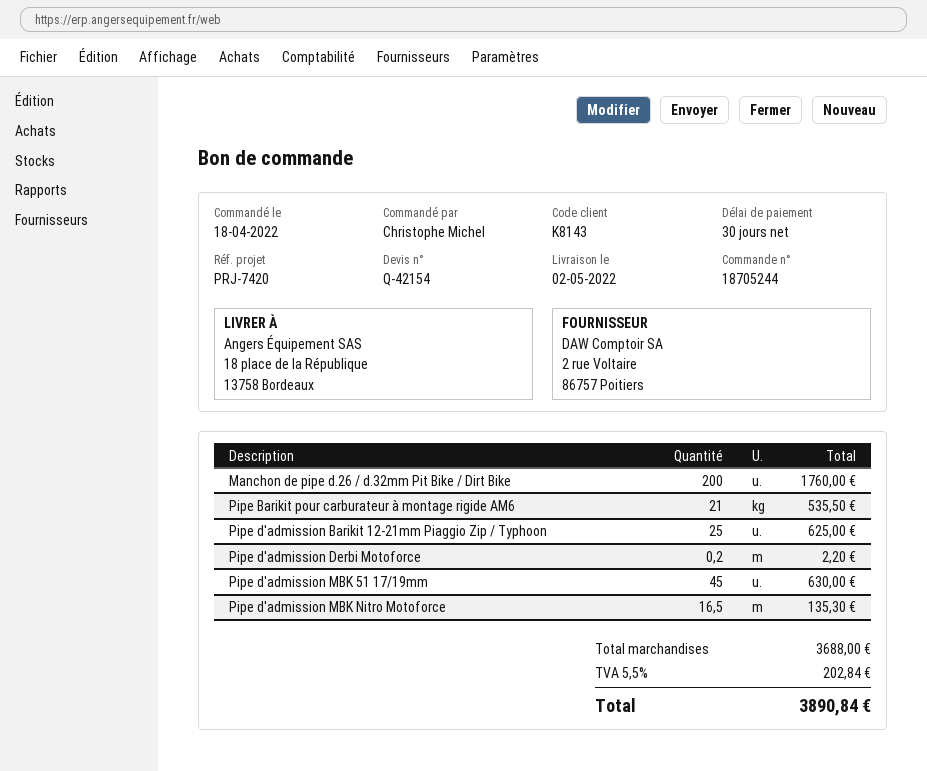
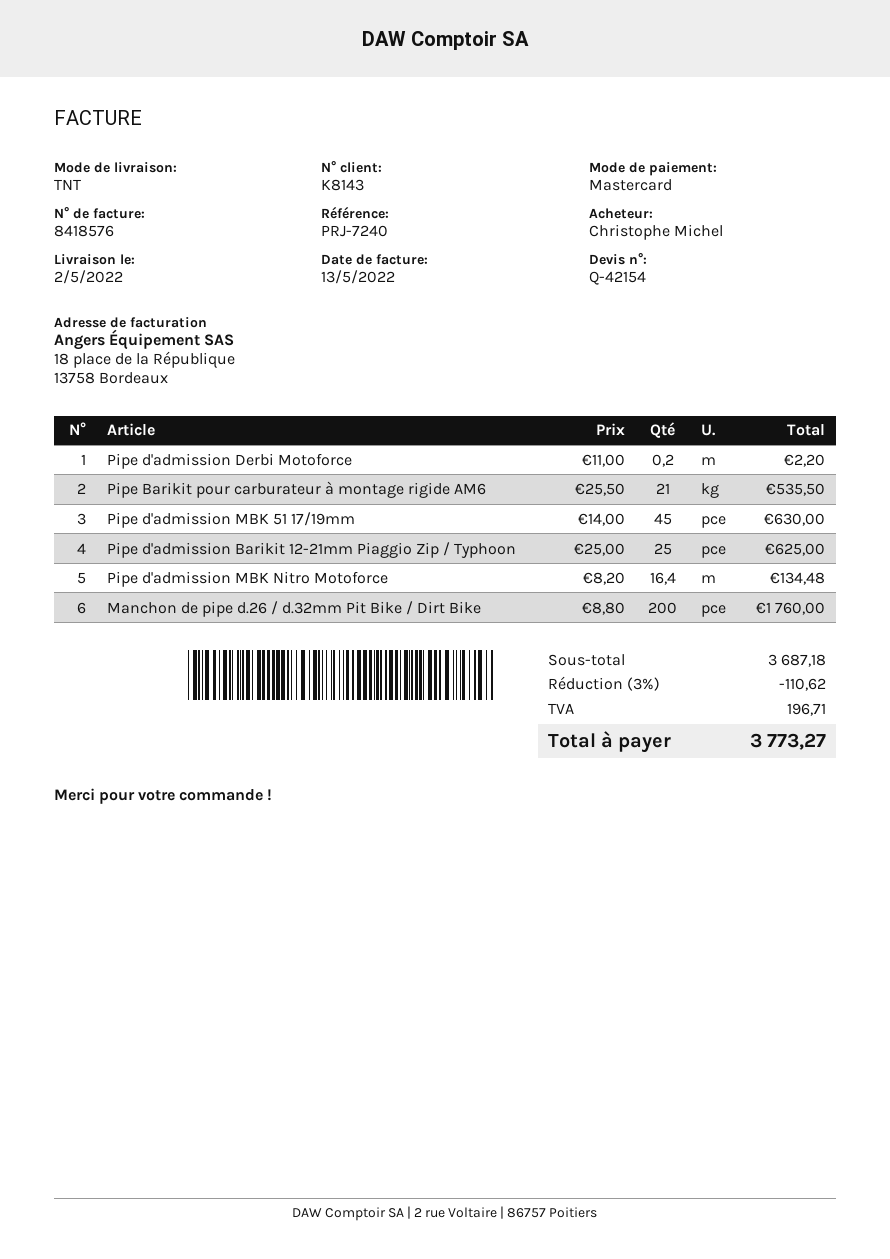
reference: PRJ-7420 -> PRJ-7240
Pipe d'admission MBK Nitro Motoforce: 16.5 for 135.30 -> 16.4 for 134.48
subtotal: 3688.00 -> 3687.18
discount: none -> 3% = 110.62
tax: 202.84 -> 196.71
total: 3890.84 -> 3773.27

